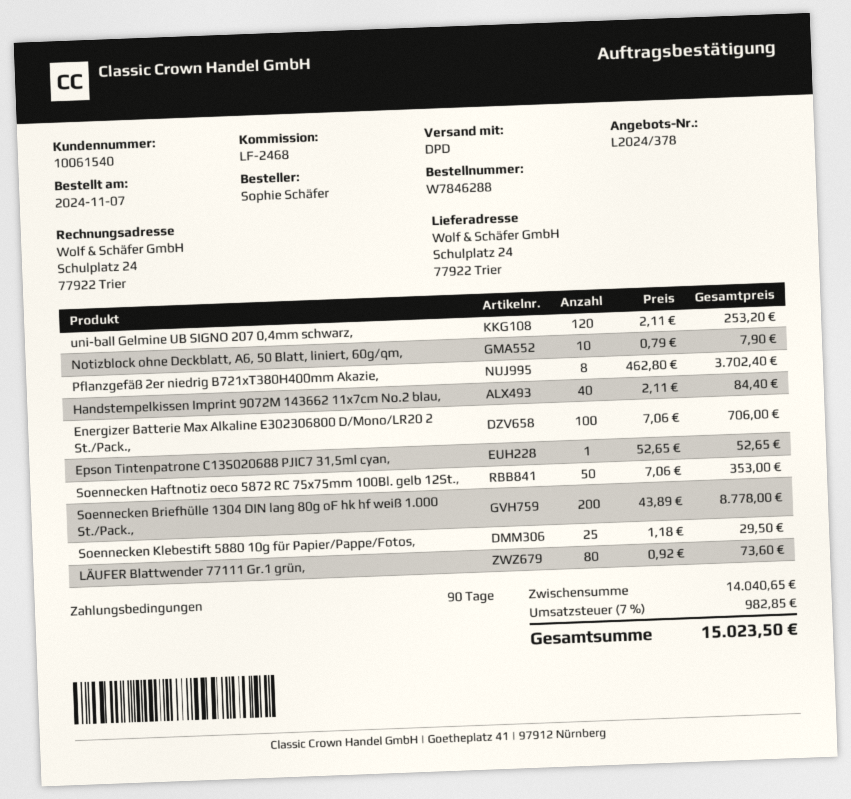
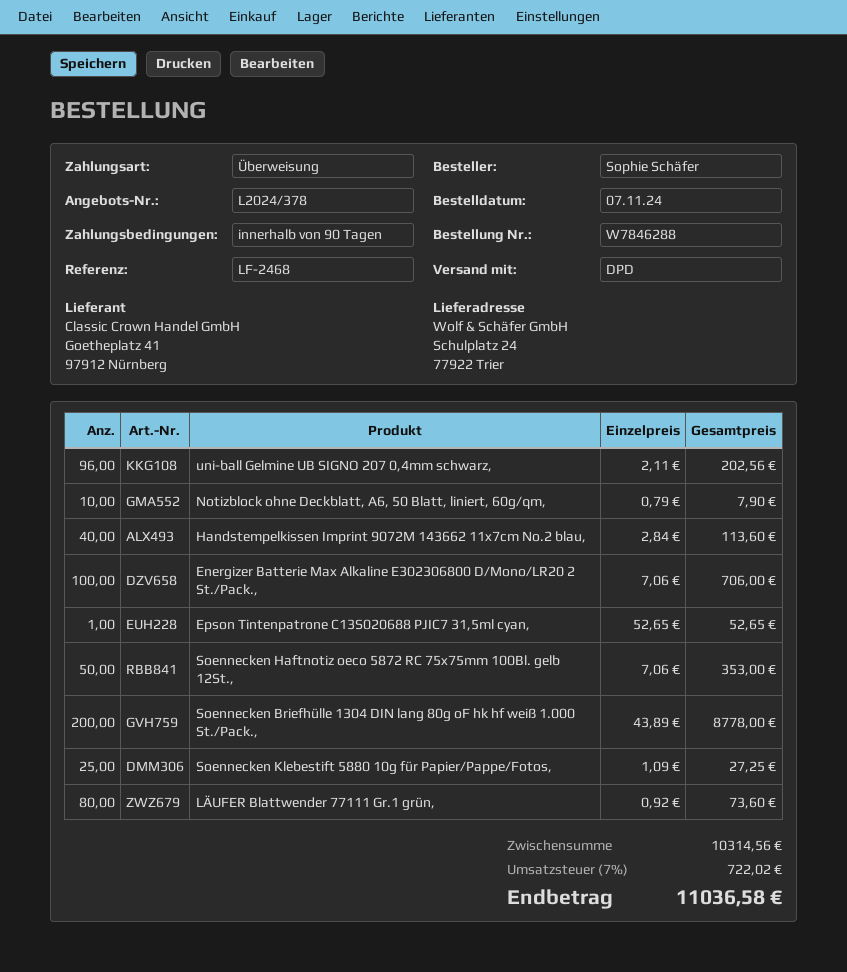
uni-ball Gelmine UB SIGNO 207 0,4mm schwarz,: 120 x 2.11 = 253.20 -> 96 x 2.11 = 202.56
Pflanzgefäß 2er niedrig B721xT380H400mm Akazie,: 8 x 462.80 = 3702.40 -> none
Handstempelkissen Imprint 9072M 143662 11x7cm No.2 blau,: 40 x 2.11 = 84.40 -> 40 x 2.84 = 113.60
Soennecken Klebestift 5880 10g für Papier/Pappe/Fotos,: 25 x 1.18 = 29.50 -> 25 x 1.09 = 27.25
subtotal: 14040.65 -> 10314.56
tax: 7% = 982.85 -> 7% = 722.02
total: 15023.50 -> 11036.58

